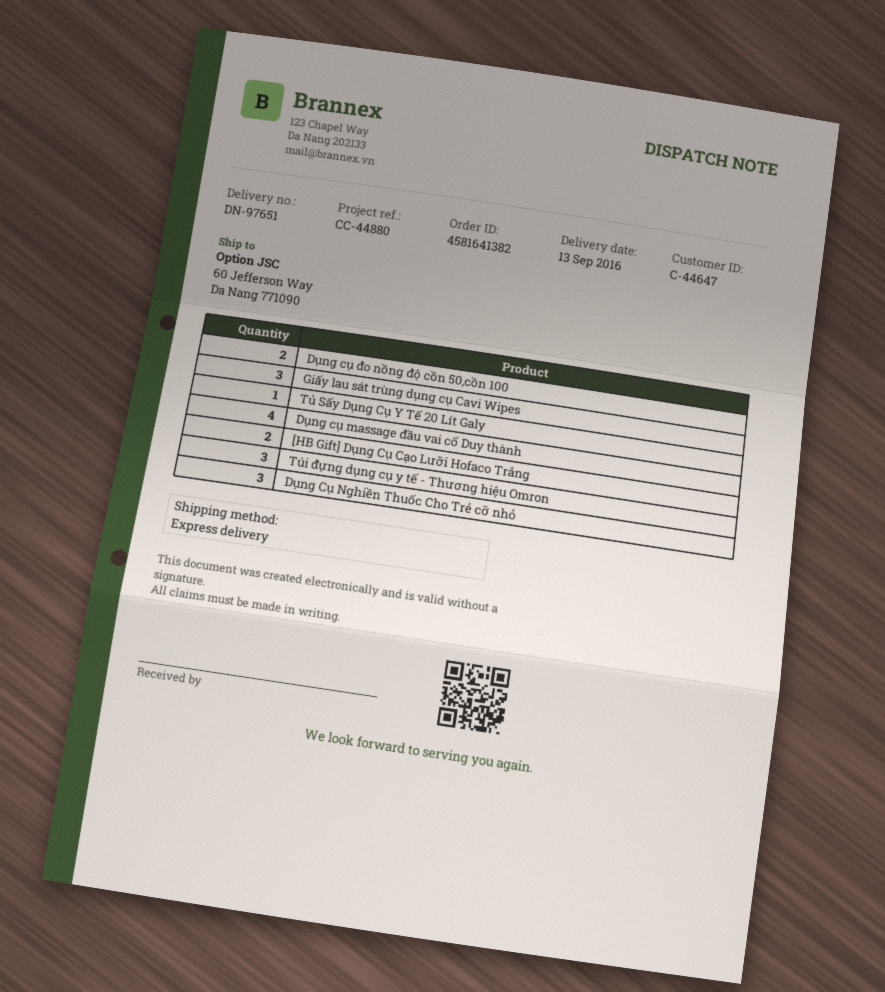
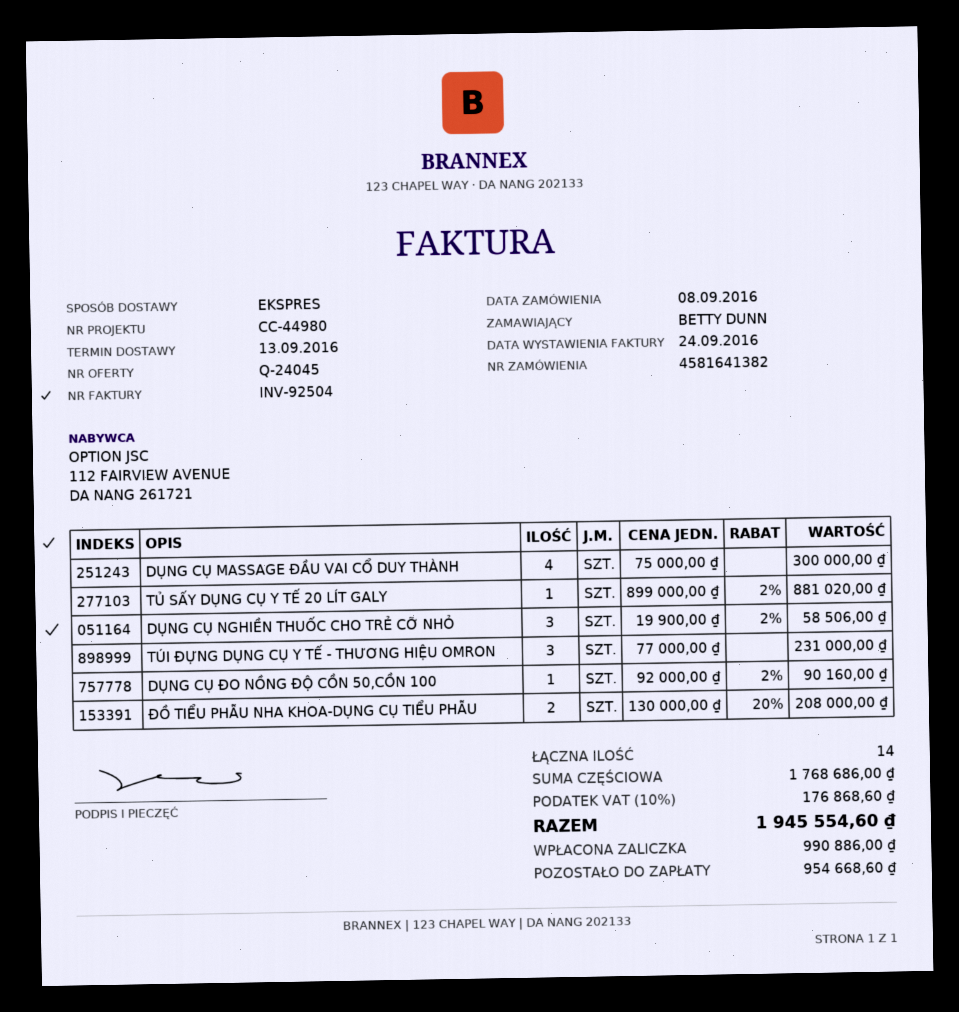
reference: CC-44880 -> CC-44980
Dụng cụ đo nồng độ cồn 50,cồn 100: 2 -> 1
Giấy lau sát trùng dụng cụ Cavi Wipes: 3 -> none
[HB Gift] Dụng Cụ Cạo Lưỡi Hofaco Trắng: 2 -> none
ĐỒ TIỂU PHẪU NHA KHOA-DỤNG CỤ TIỂU PHẪU: none -> 2

